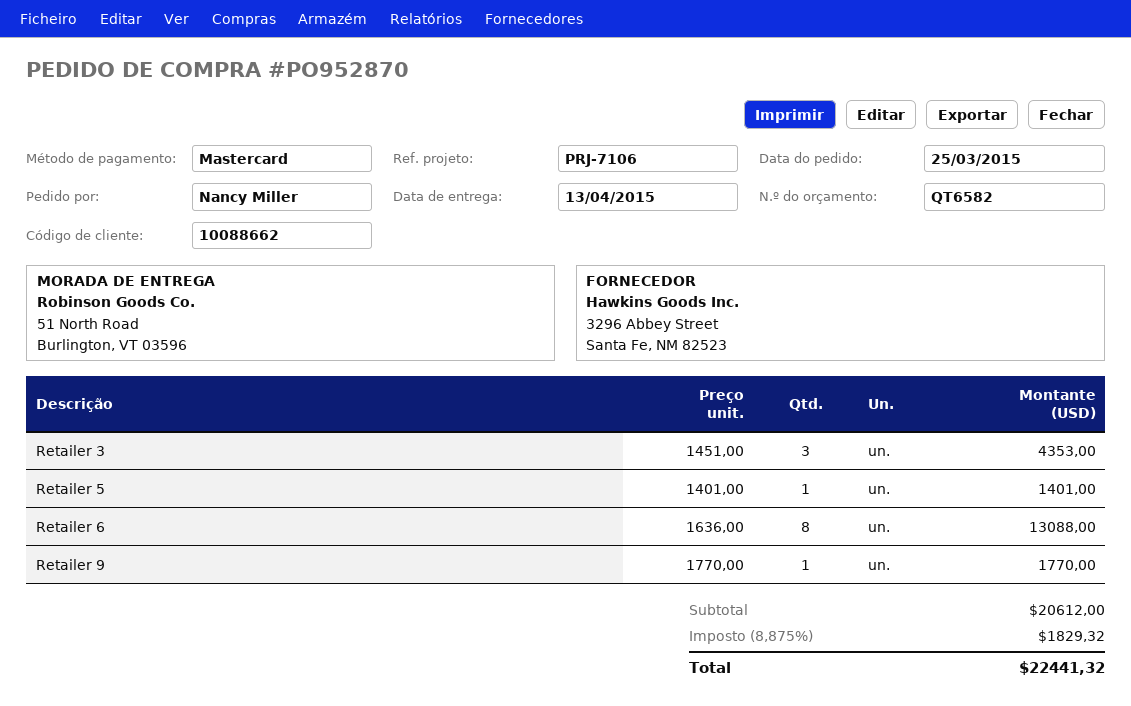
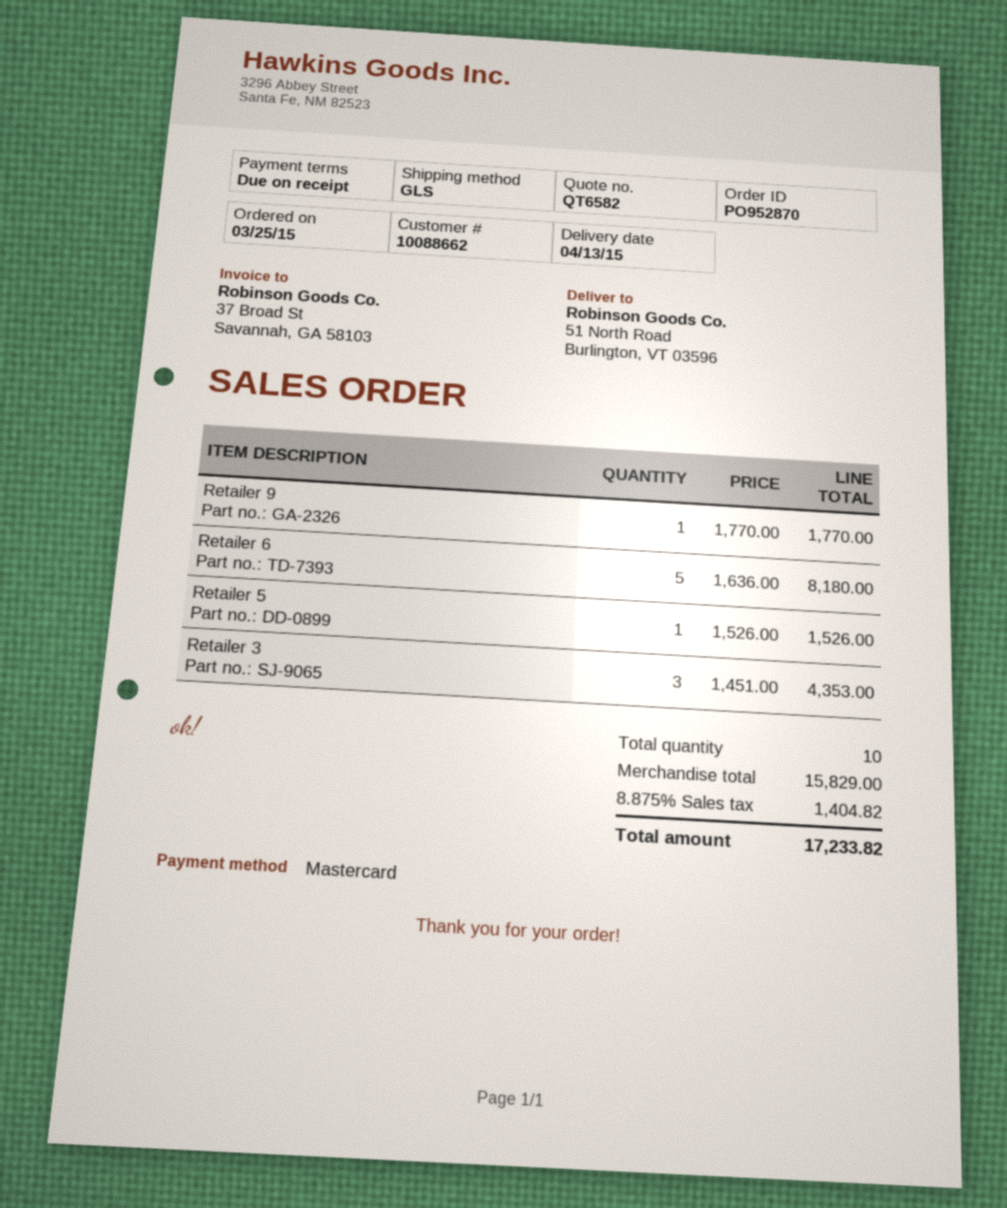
Retailer 5: 1 x 1401.00 = 1401.00 -> 1 x 1526.00 = 1526.00
Retailer 6: 8 x 1636.00 = 13088.00 -> 5 x 1636.00 = 8180.00
subtotal: 20612.00 -> 15829.00
tax: 8.875% = 1829.32 -> 8.875% = 1404.82
total: 22441.32 -> 17233.82

